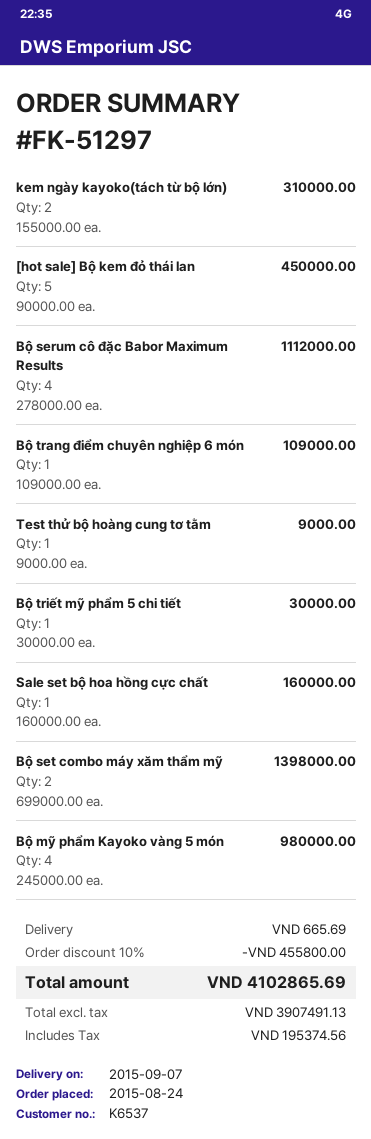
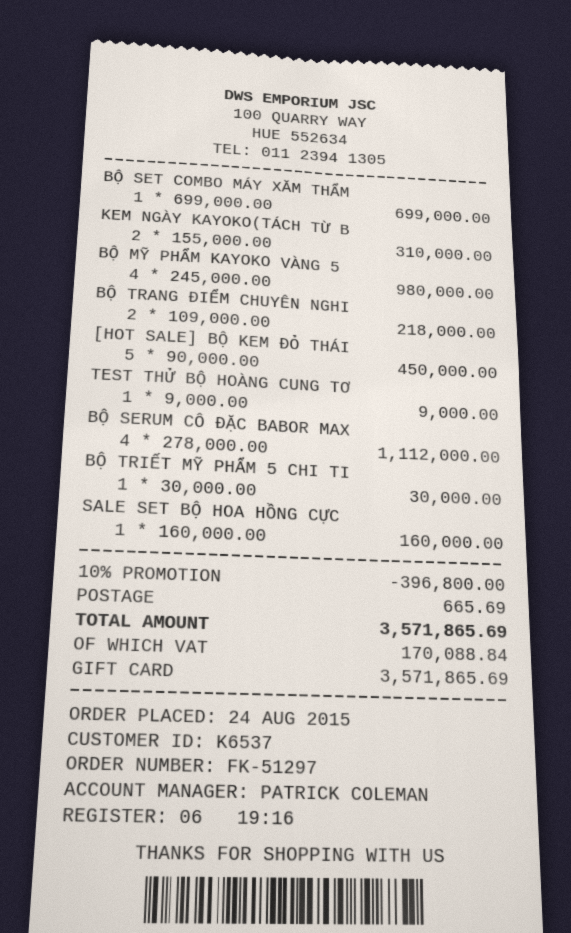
Bộ trang điểm chuyên nghiệp 6 món: 1 x 109000.00 = 109000.00 -> 2 x 109000.00 = 218000.00
Bộ set combo máy xăm thẩm mỹ: 2 x 699000.00 = 1398000.00 -> 1 x 699000.00 = 699000.00
discount: 10% = 455800.00 -> 10% = 396800.00
tax: 195374.56 -> 170088.84
total: 4102865.69 -> 3571865.69

